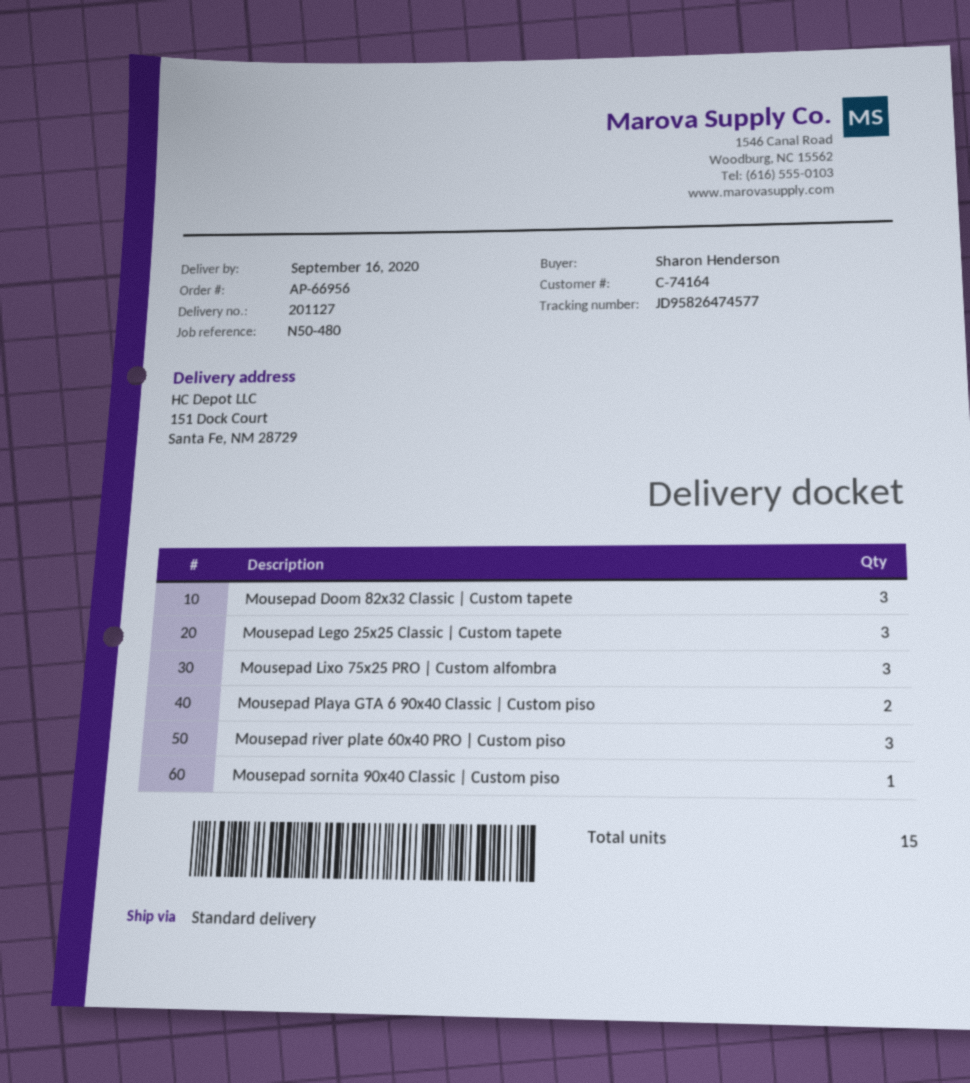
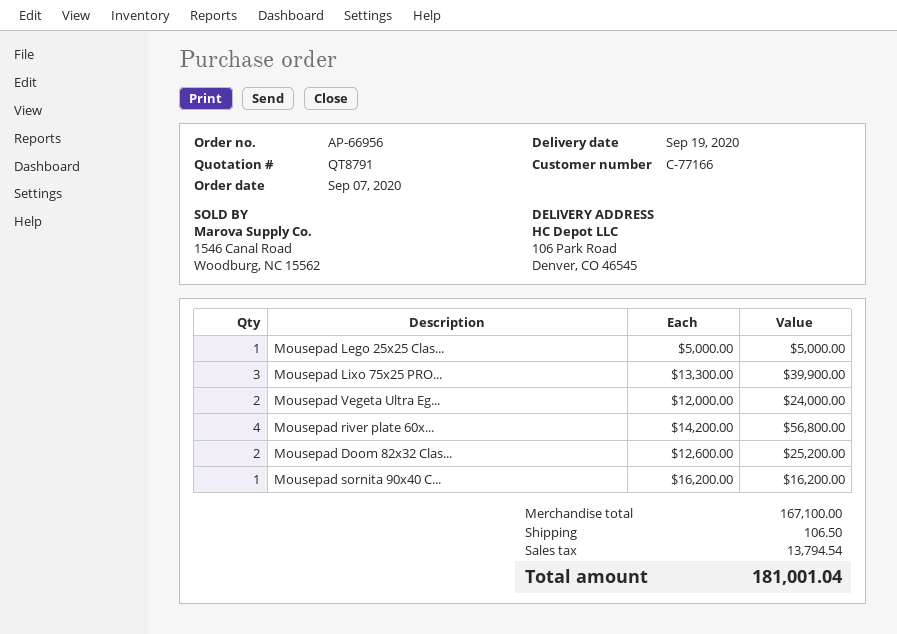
delivery date: 2020-09-16 -> 2020-09-19
customer number: C-74164 -> C-77166
ship to: 151 Dock Court, Santa Fe, NM 28729 -> 106 Park Road, Denver, CO 46545
Mousepad Doom 82x32 Classic | Custom tapete: 3 -> 2
Mousepad Lego 25x25 Classic | Custom tapete: 3 -> 1
Mousepad Playa GTA 6 90x40 Classic | Custom piso: 2 -> none
Mousepad river plate 60x40 PRO | Custom piso: 3 -> 4
Mousepad Vegeta Ultra Eg...: none -> 2

